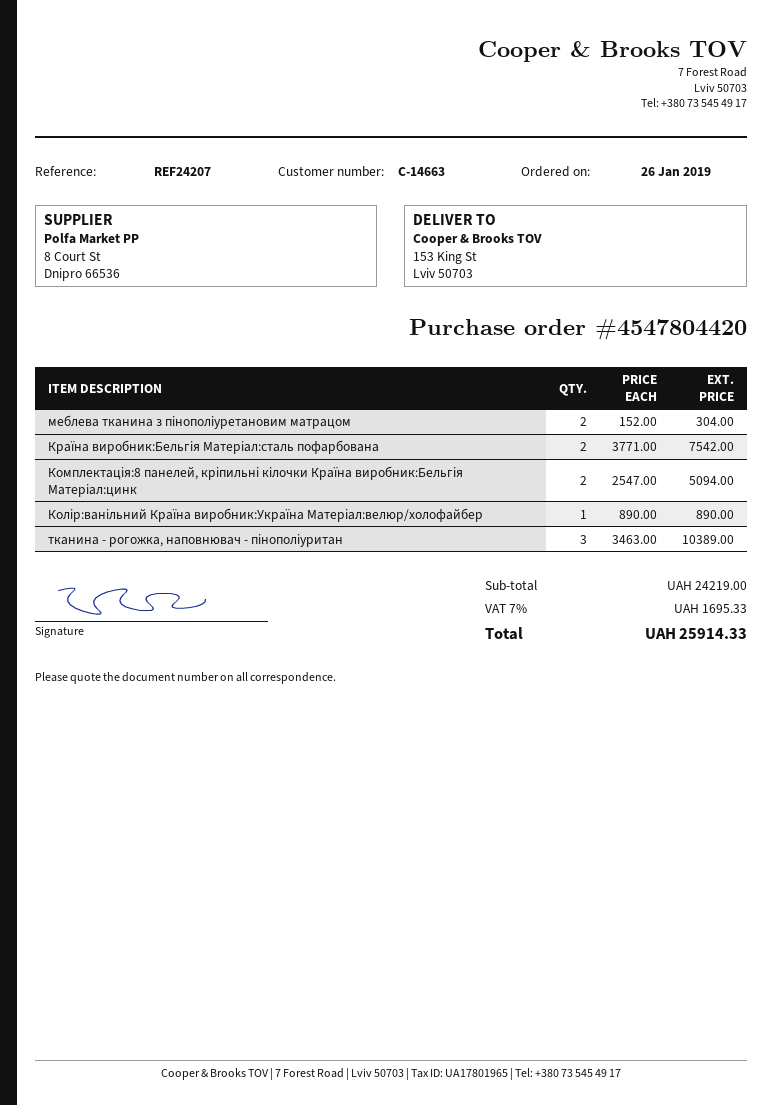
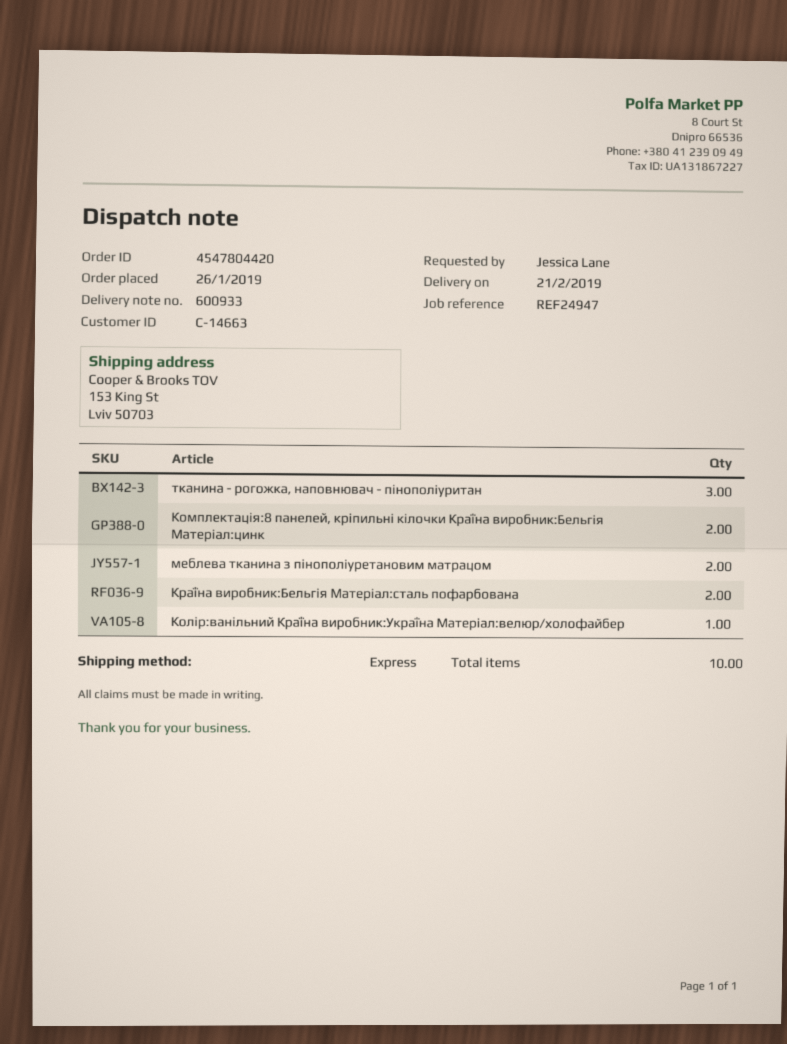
reference: REF24207 -> REF24947

